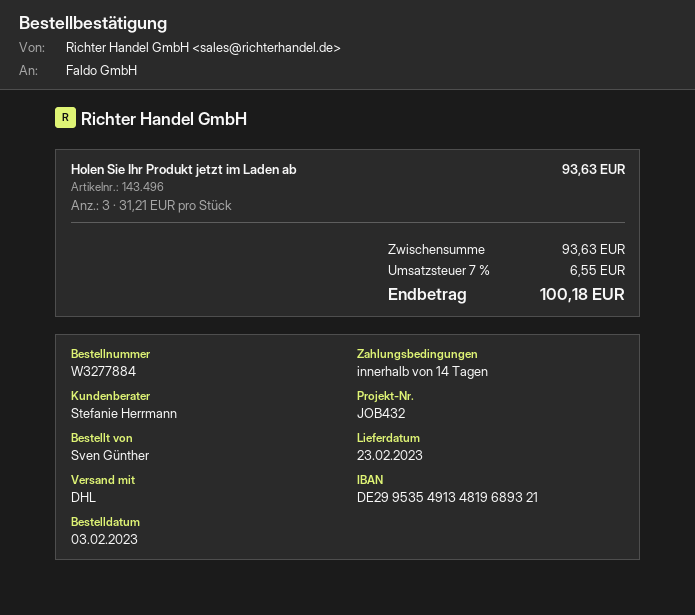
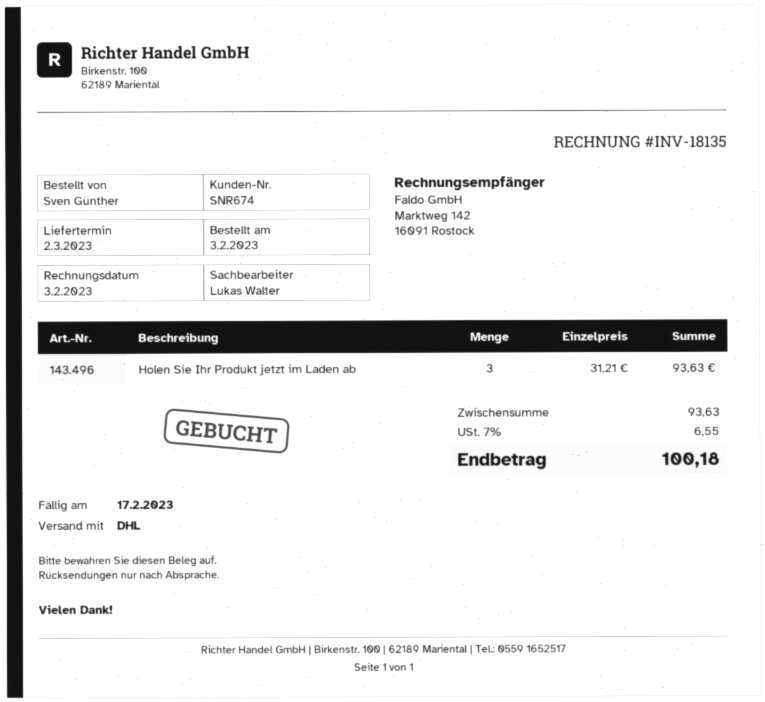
delivery date: 2023-02-23 -> 2023-03-02
sales rep: Stefanie Herrmann -> Lukas Walter

